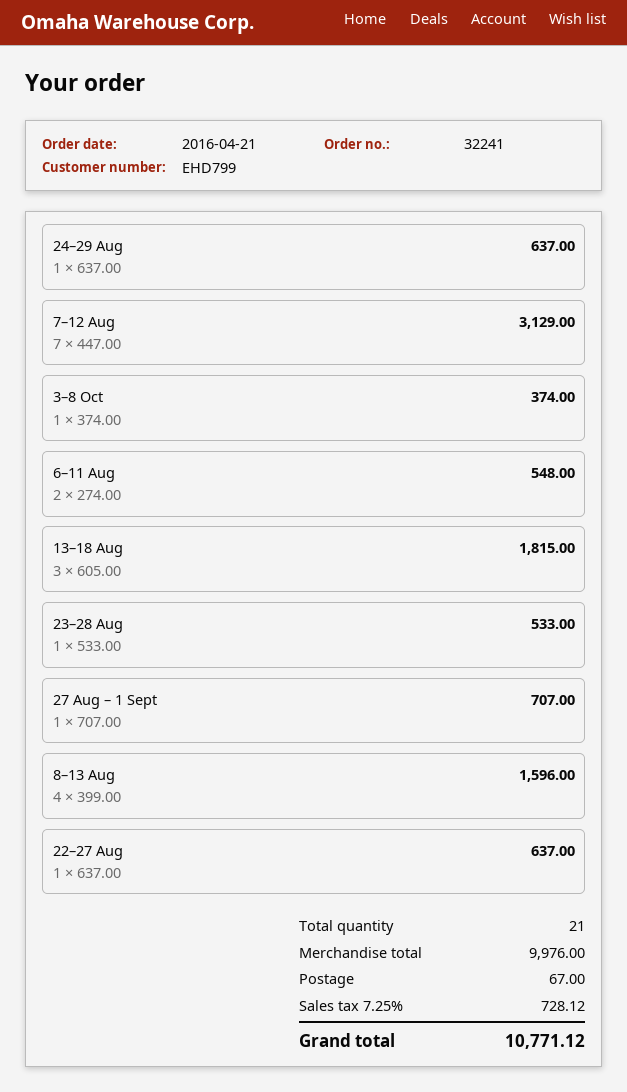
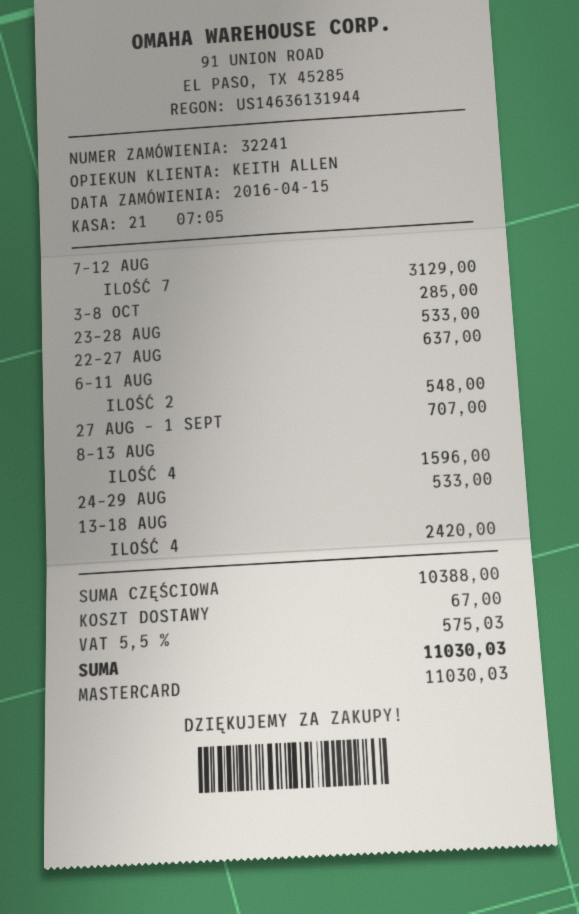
order date: 2016-04-21 -> 2016-04-15
24–29 Aug: 1 for 637.00 -> 1 for 533.00
3–8 Oct: 1 for 374.00 -> 1 for 285.00
13–18 Aug: 3 for 1815.00 -> 4 for 2420.00
subtotal: 9976.00 -> 10388.00
tax: 7.25% = 728.12 -> 5.5% = 575.03
total: 10771.12 -> 11030.03

